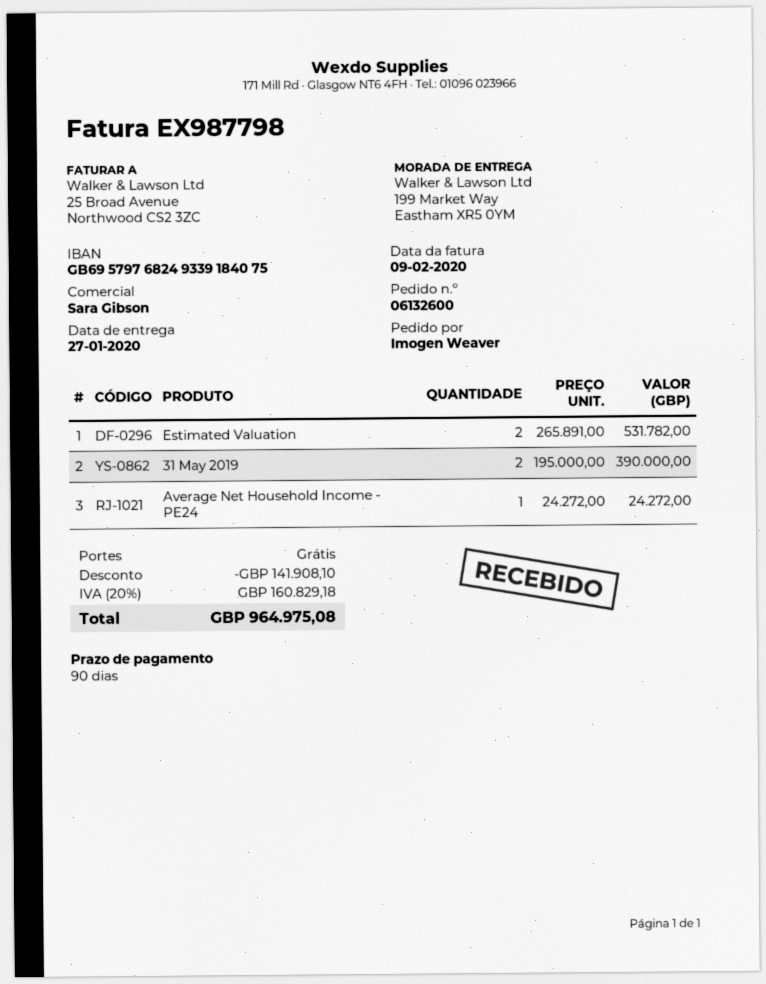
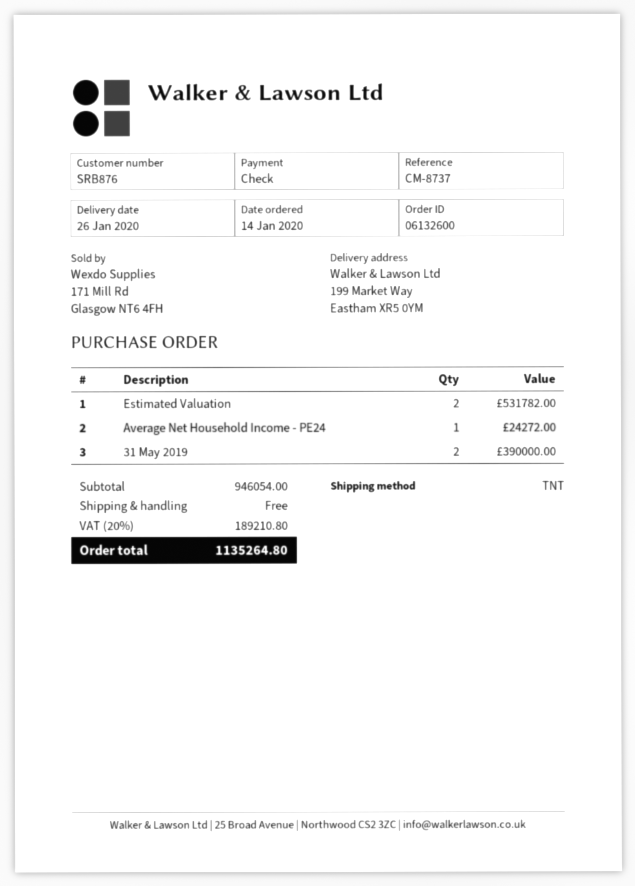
delivery date: 2020-01-27 -> 2020-01-26
discount: 141908.10 -> none
tax: 20% = 160829.18 -> 20% = 189210.80
total: 964975.08 -> 1135264.80

